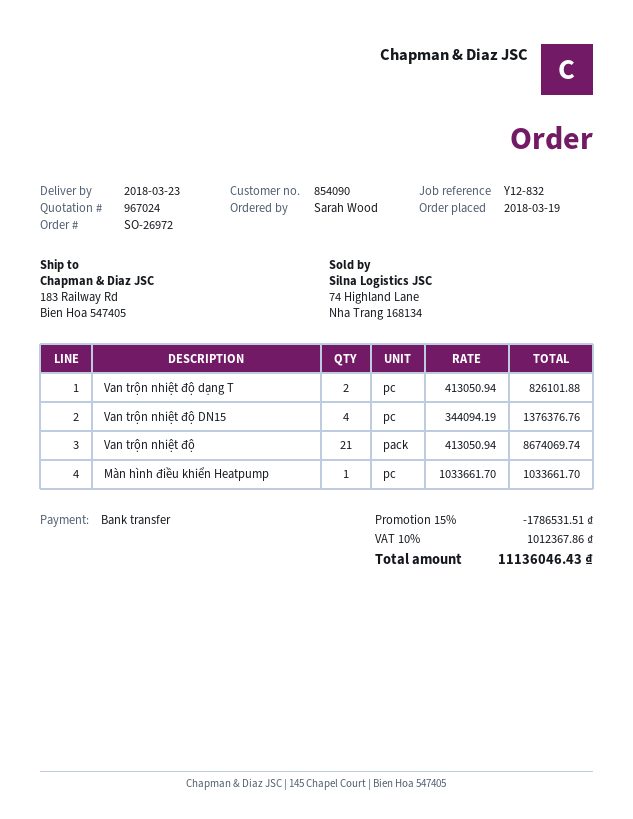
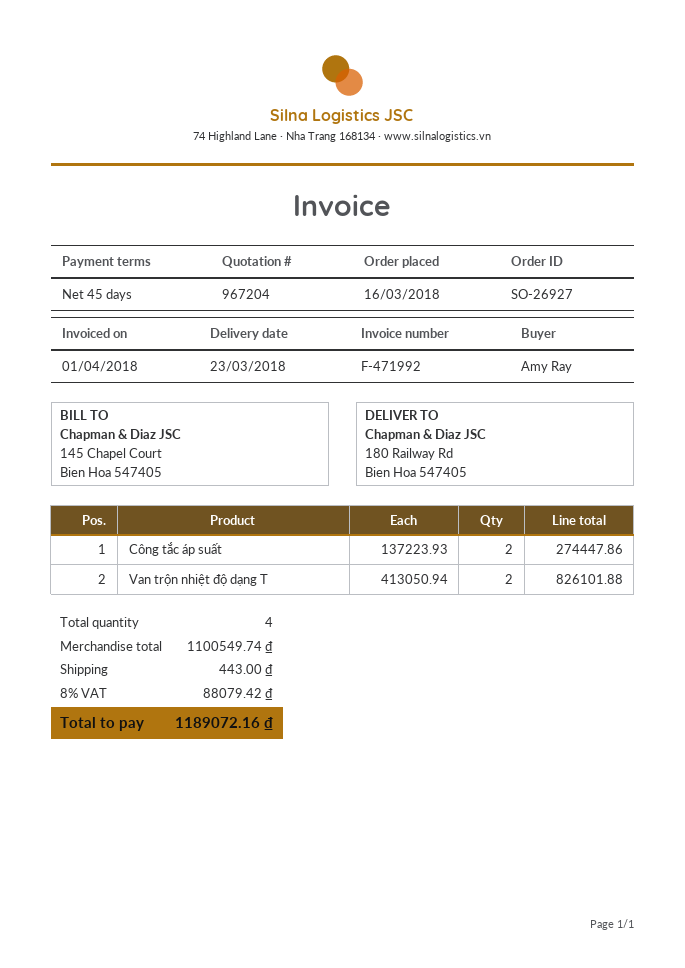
quote number: 967024 -> 967204
order number: SO-26972 -> SO-26927
order date: 2018-03-19 -> 2018-03-16
ordered by: Sarah Wood -> Amy Ray
ship to: 183 Railway Rd, Bien Hoa 547405 -> 180 Railway Rd, Bien Hoa 547405
Van trộn nhiệt độ DN15: 4 x 344094.19 = 1376376.76 -> none
Van trộn nhiệt độ: 21 x 413050.94 = 8674069.74 -> none
Màn hình điều khiển Heatpump: 1 x 1033661.70 = 1033661.70 -> none
Công tắc áp suất: none -> 2 x 137223.93 = 274447.86
discount: 15% = 1786531.51 -> none
shipping: none -> 443.00
tax: 10% = 1012367.86 -> 8% = 88079.42
total: 11136046.43 -> 1189072.16

